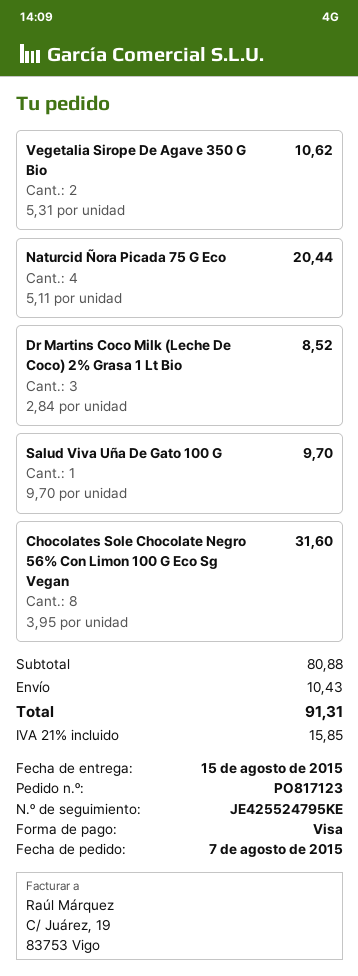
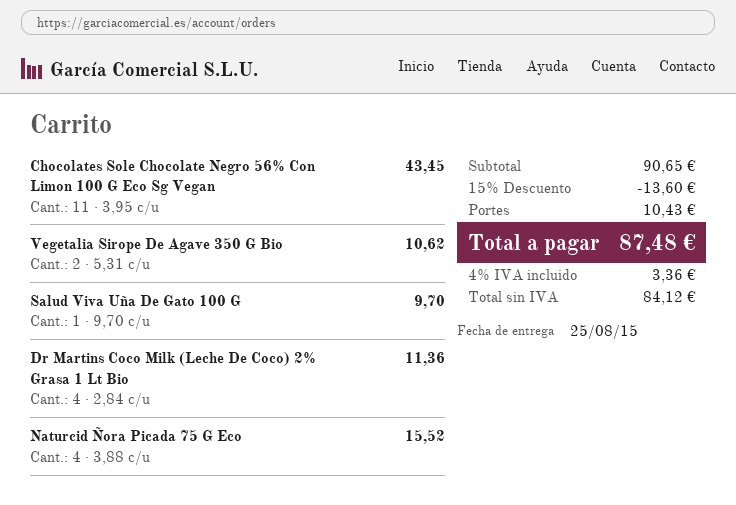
delivery date: 2015-08-15 -> 2015-08-25
Naturcid Ñora Picada 75 G Eco: 4 x 5.11 = 20.44 -> 4 x 3.88 = 15.52
Dr Martins Coco Milk (Leche De Coco) 2% Grasa 1 Lt Bio: 3 x 2.84 = 8.52 -> 4 x 2.84 = 11.36
Chocolates Sole Chocolate Negro 56% Con Limon 100 G Eco Sg Vegan: 8 x 3.95 = 31.60 -> 11 x 3.95 = 43.45
subtotal: 80.88 -> 90.65
discount: none -> 15% = 13.60
tax: 21% = 15.85 -> 4% = 3.36
total: 91.31 -> 87.48

